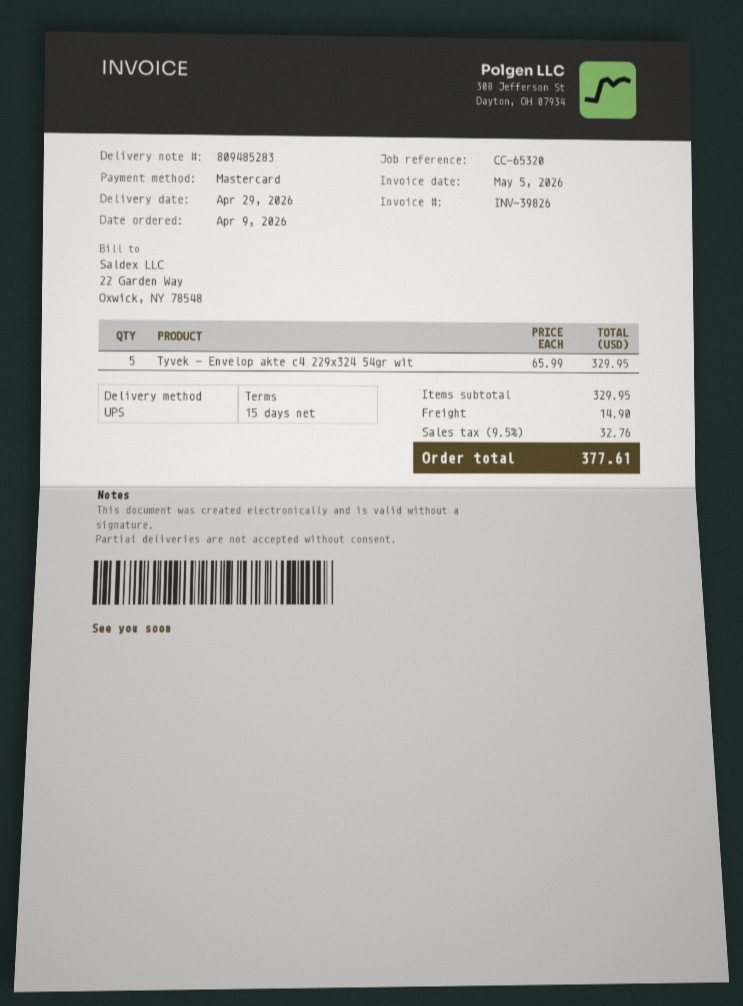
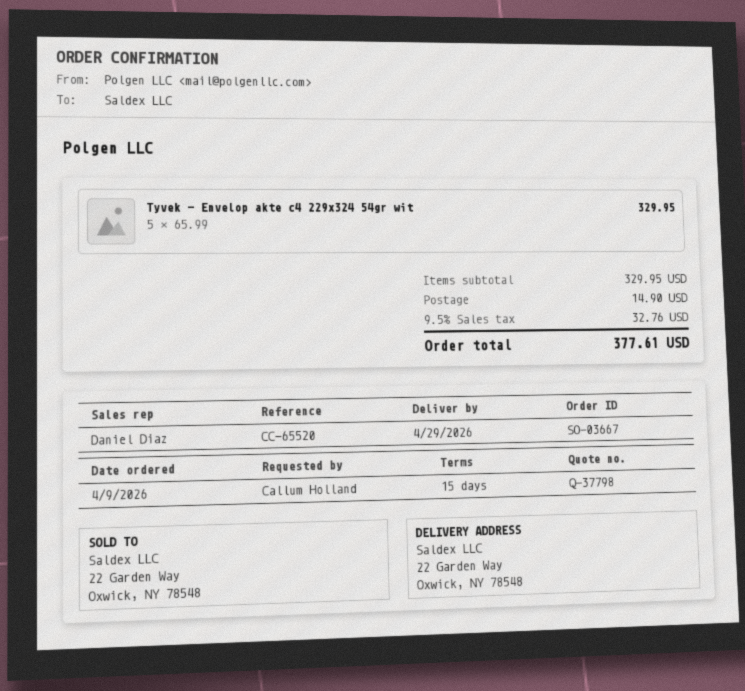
reference: CC-65320 -> CC-65520

